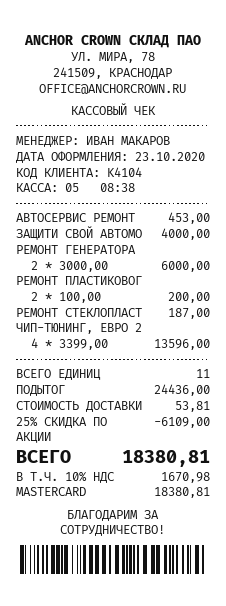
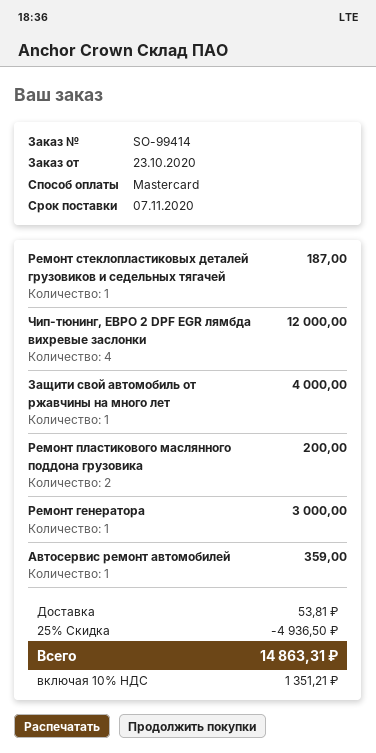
АВТОСЕРВИС РЕМОНТ: 1 for 453.00 -> 1 for 359.00
РЕМОНТ ГЕНЕРАТОРА: 2 for 6000.00 -> 1 for 3000.00
ЧИП-ТЮНИНГ, ЕВРО 2: 4 for 13596.00 -> 4 for 12000.00
discount: 25% = 6109.00 -> 25% = 4936.50
tax: 10% = 1670.98 -> 10% = 1351.21
total: 18380.81 -> 14863.31

